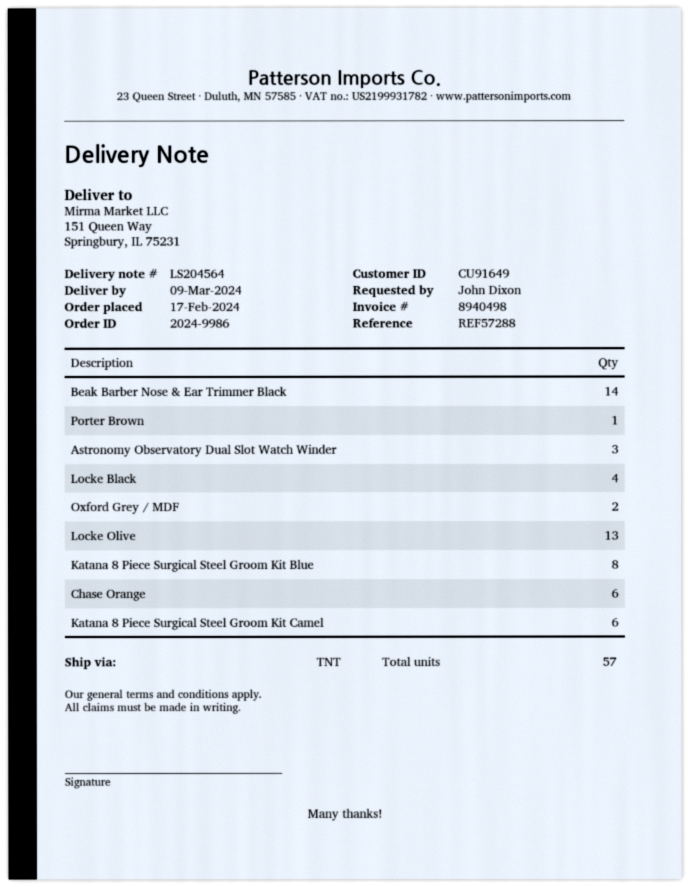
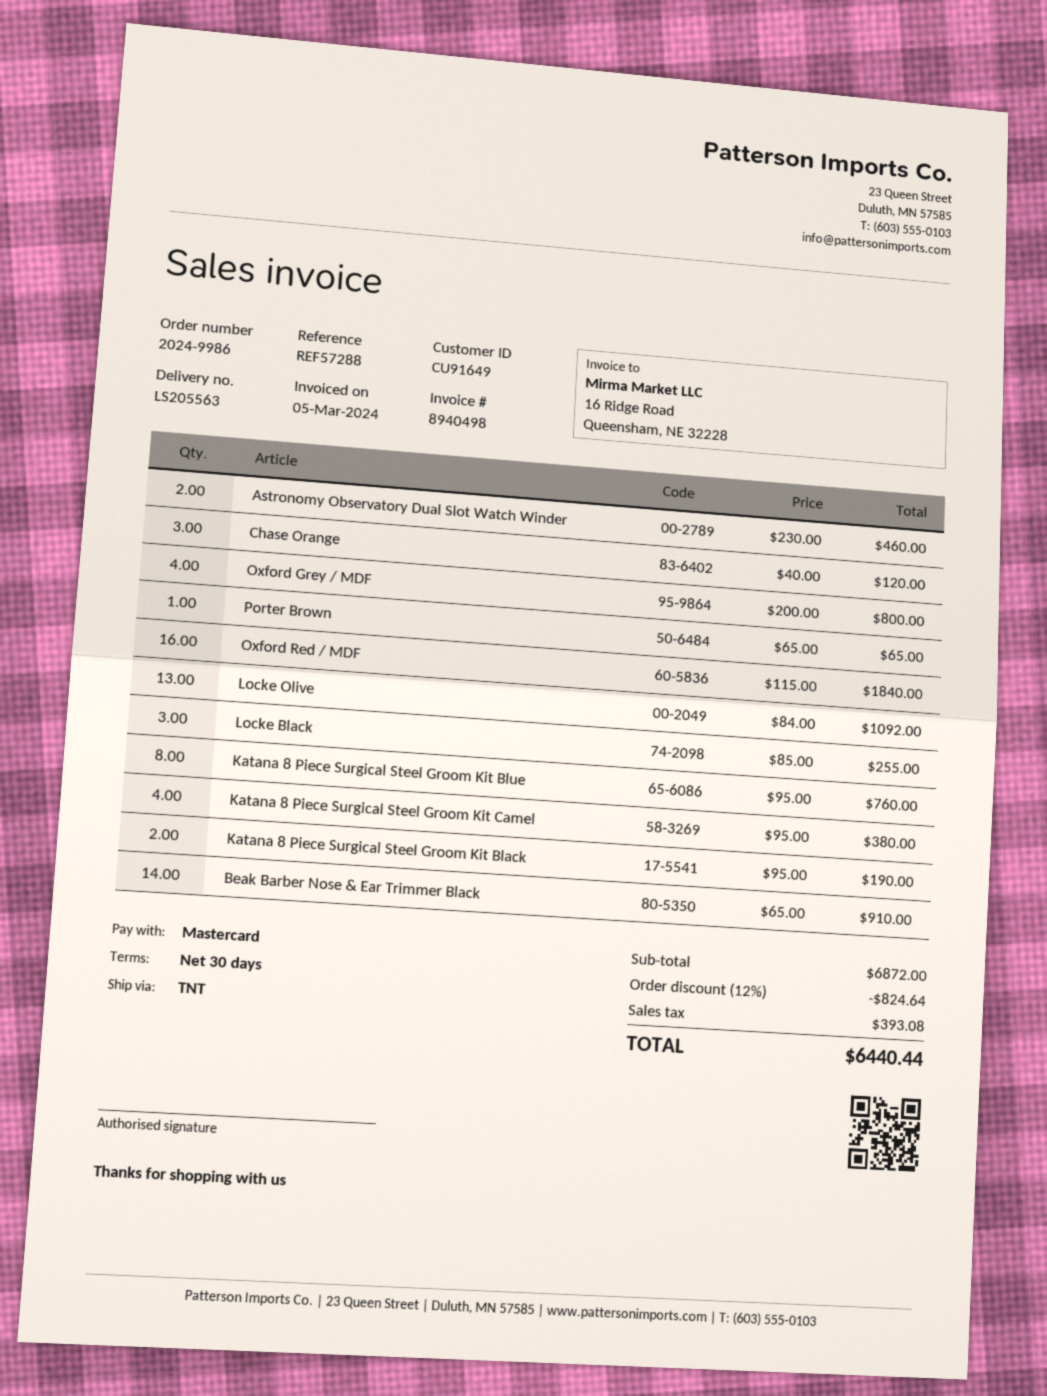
delivery note number: LS204564 -> LS205563
Astronomy Observatory Dual Slot Watch Winder: 3 -> 2
Locke Black: 4 -> 3
Oxford Grey / MDF: 2 -> 4
Chase Orange: 6 -> 3
Katana 8 Piece Surgical Steel Groom Kit Camel: 6 -> 4
Oxford Red / MDF: none -> 16
Katana 8 Piece Surgical Steel Groom Kit Black: none -> 2

